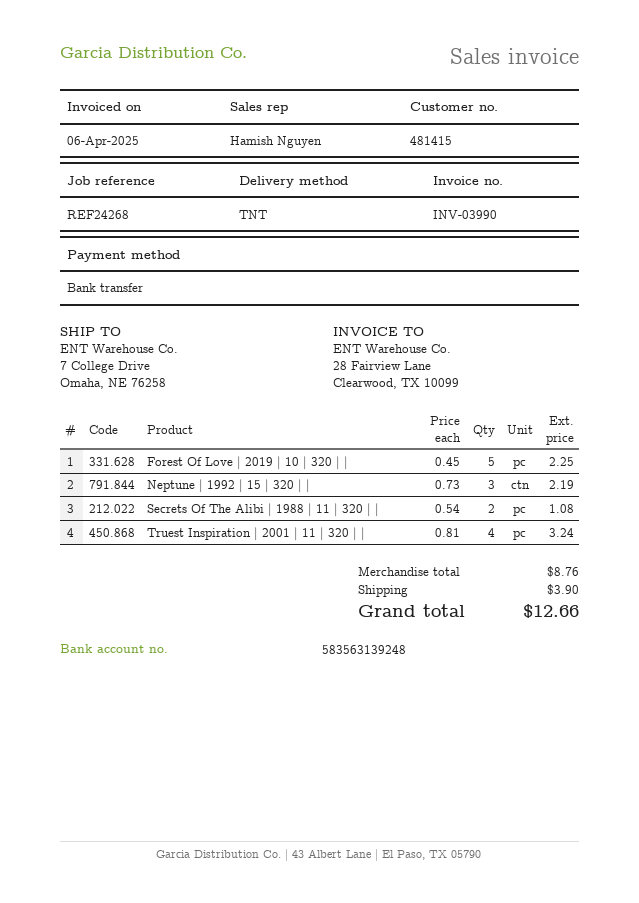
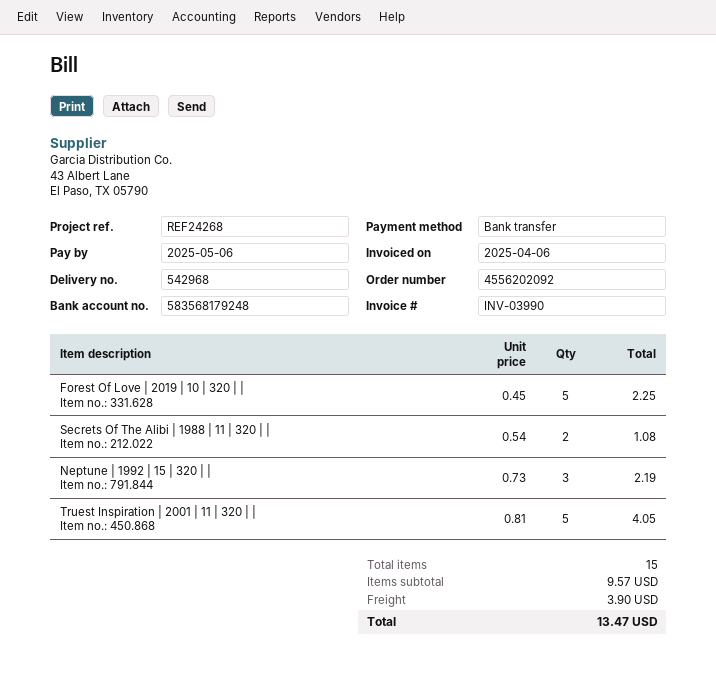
bank account: 583563139248 -> 583568179248
Truest Inspiration | 2001 | 11 | 320 | |: 4 x 0.81 = 3.24 -> 5 x 0.81 = 4.05
subtotal: 8.76 -> 9.57
total: 12.66 -> 13.47

